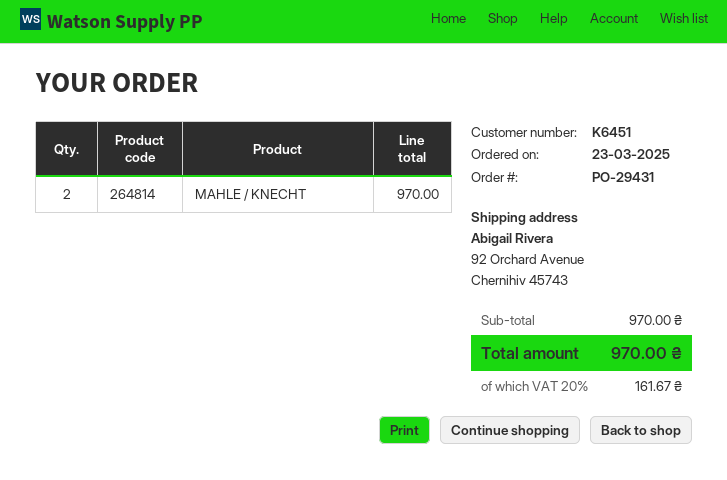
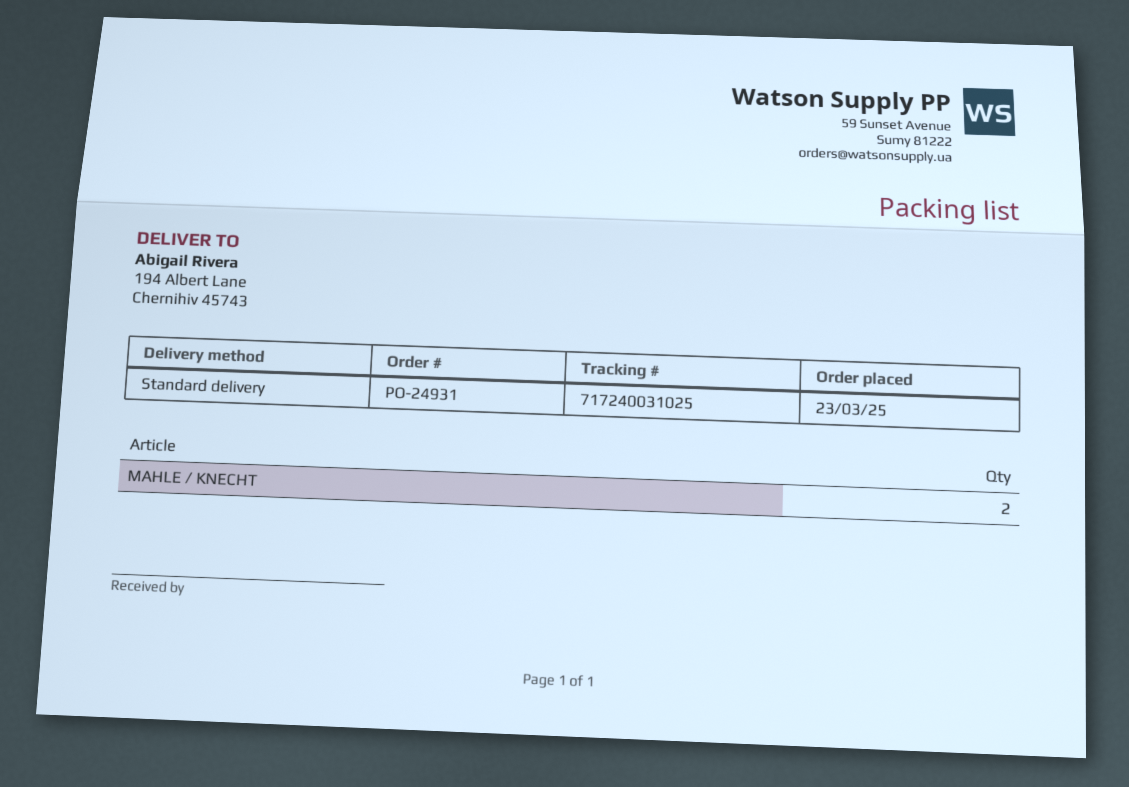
order number: PO-29431 -> PO-24931
ship to: 92 Orchard Avenue, Chernihiv 45743 -> 194 Albert Lane, Chernihiv 45743

